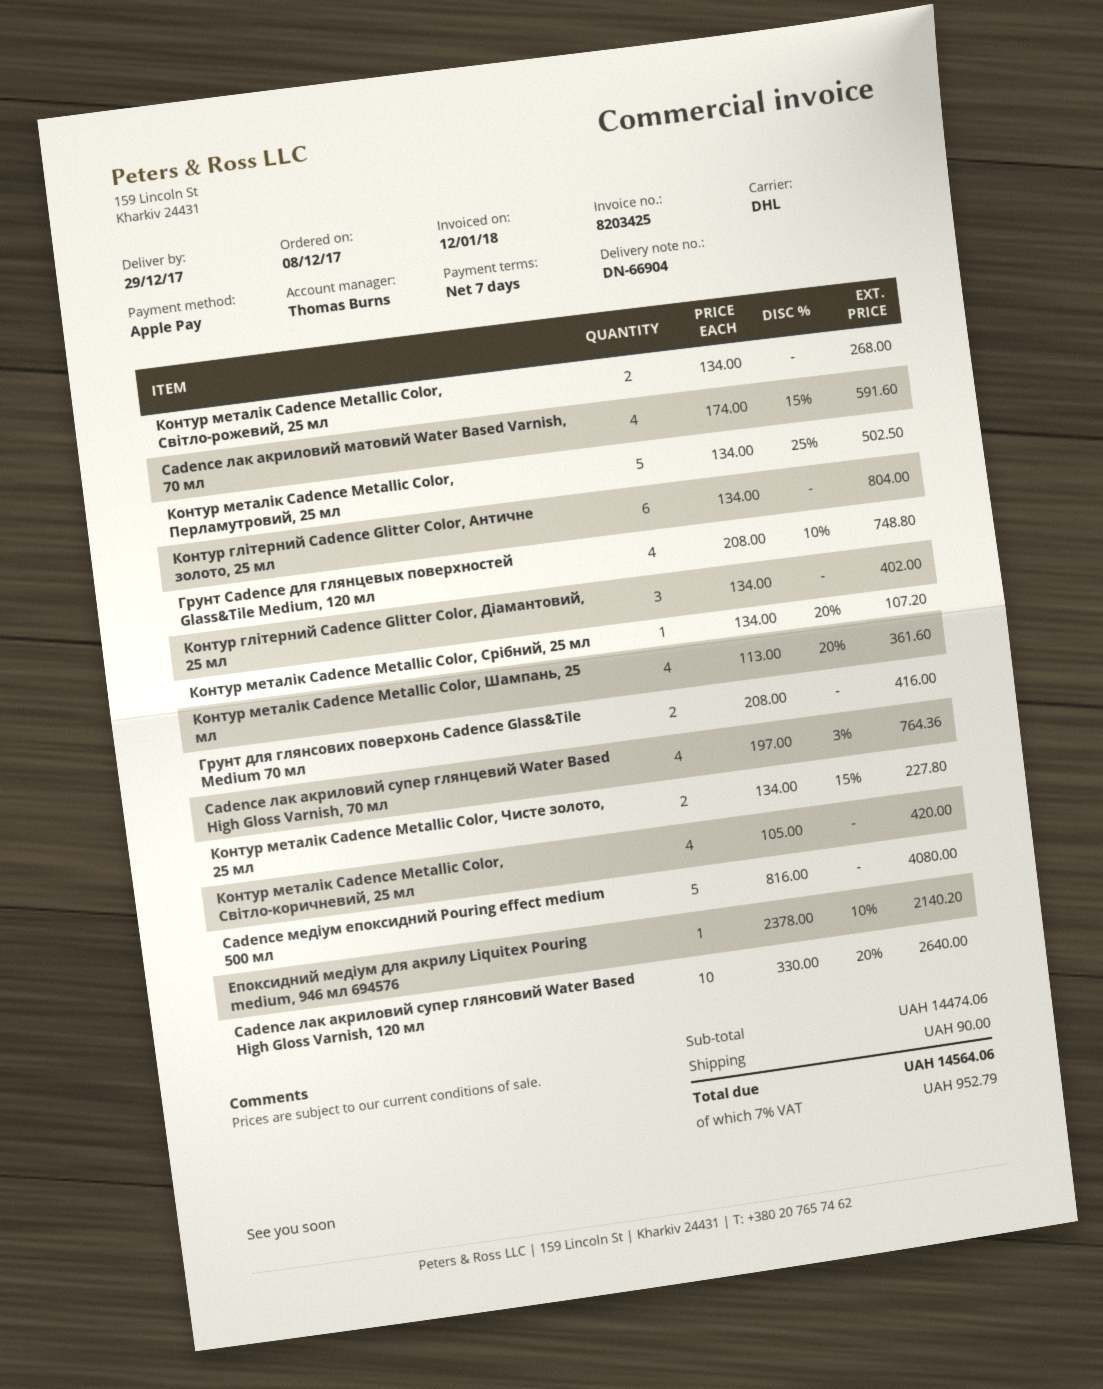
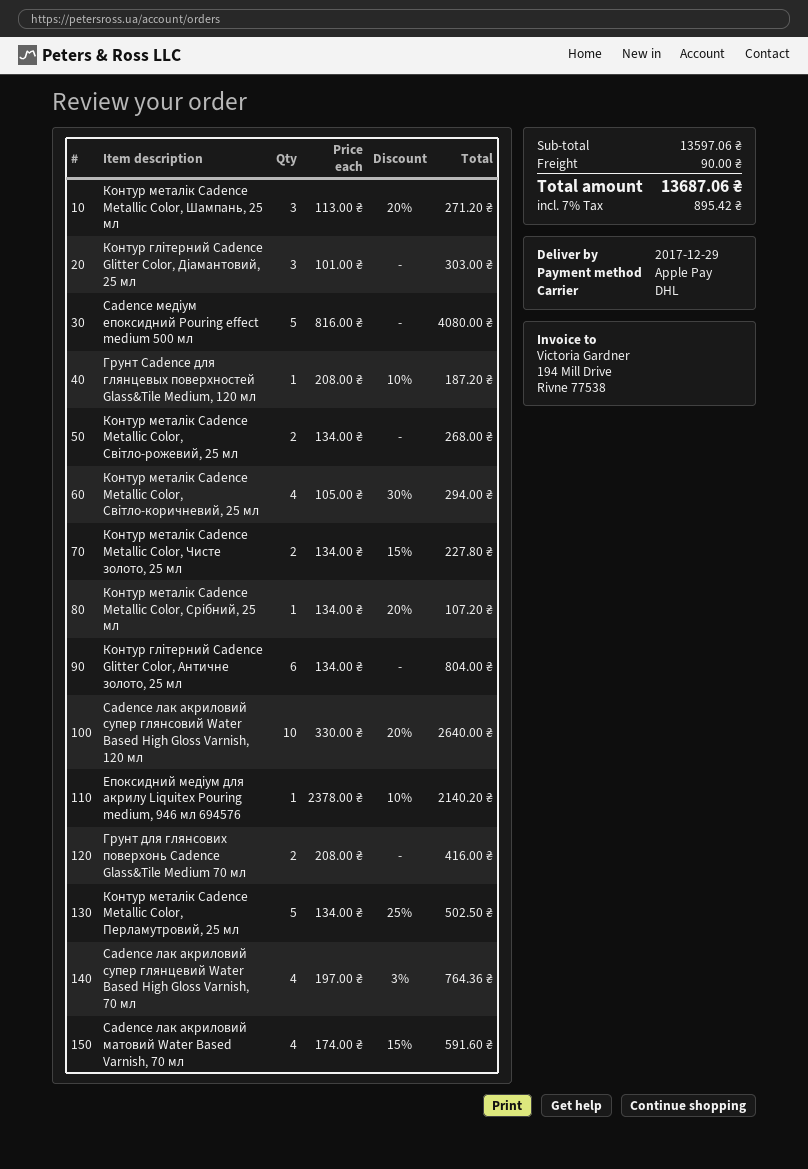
Грунт Cadence для глянцевых поверхностей Glass&Tile Medium, 120 мл: 4 x 208.00 - 10% = 748.80 -> 1 x 208.00 - 10% = 187.20
Контур глітерний Cadence Glitter Color, Діамантовий, 25 мл: 3 x 134.00 = 402.00 -> 3 x 101.00 = 303.00
Контур металік Cadence Metallic Color, Шампань, 25 мл: 4 x 113.00 - 20% = 361.60 -> 3 x 113.00 - 20% = 271.20
Контур металік Cadence Metallic Color, Світло-коричневий, 25 мл: 4 x 105.00 = 420.00 -> 4 x 105.00 - 30% = 294.00
subtotal: 14474.06 -> 13597.06
tax: 7% = 952.79 -> 7% = 895.42
total: 14564.06 -> 13687.06

